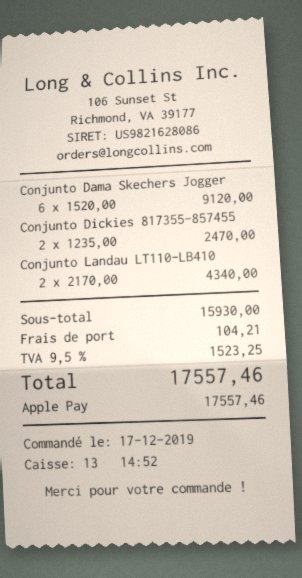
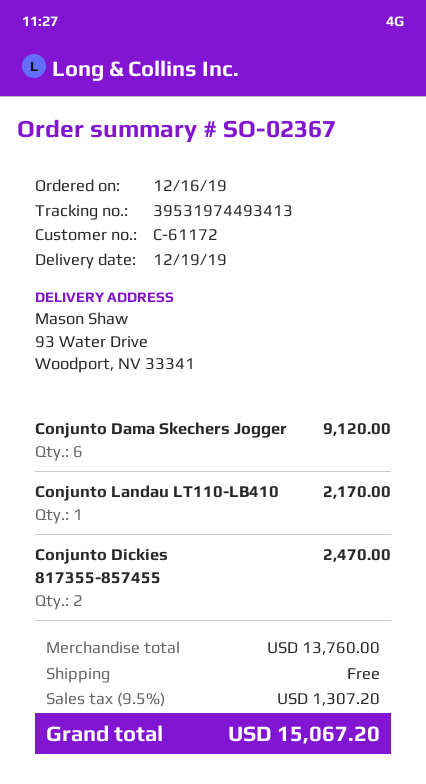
order date: 2019-12-17 -> 2019-12-16
Conjunto Landau LT110-LB410: 2 for 4340.00 -> 1 for 2170.00
subtotal: 15930.00 -> 13760.00
shipping: 104.21 -> 0.00
tax: 9.5% = 1523.25 -> 9.5% = 1307.20
total: 17557.46 -> 15067.20

